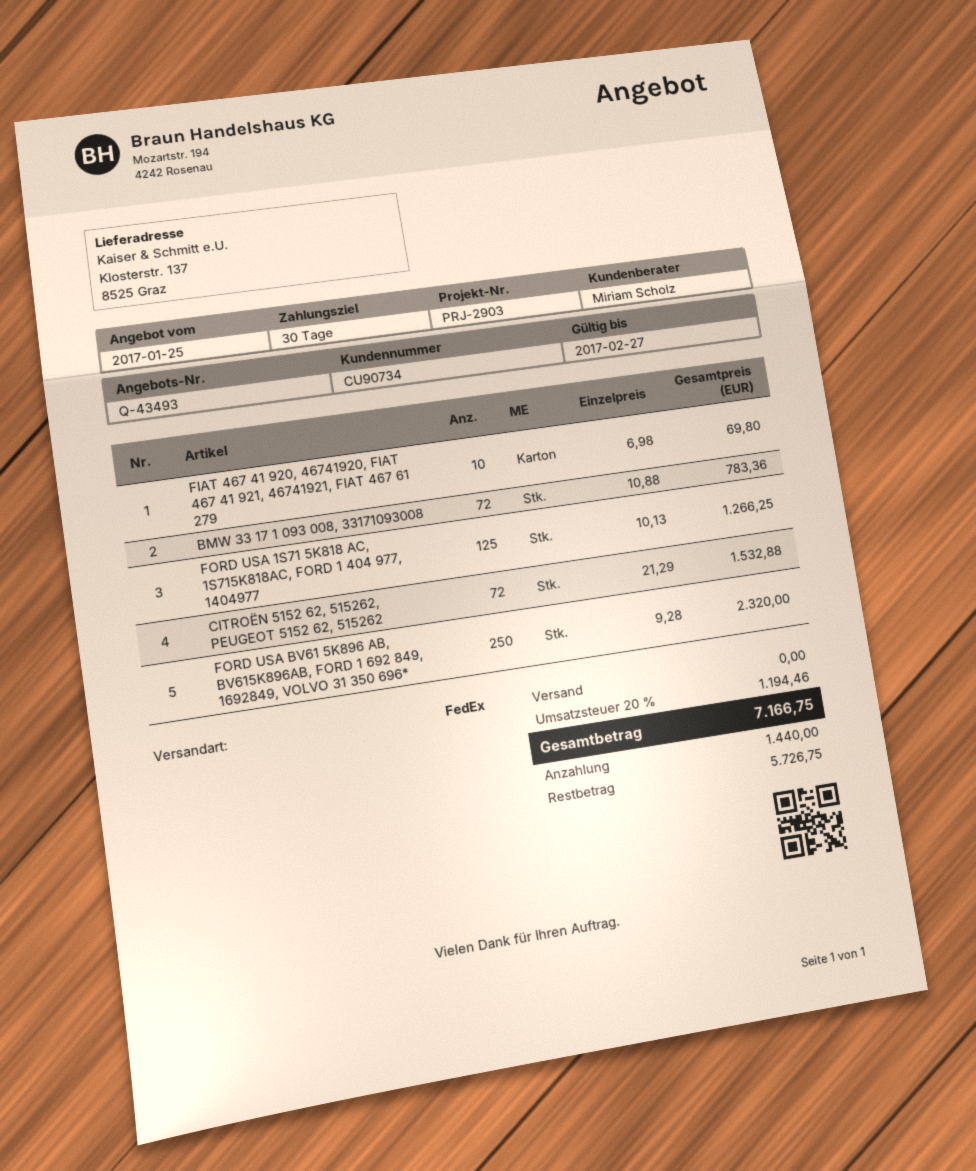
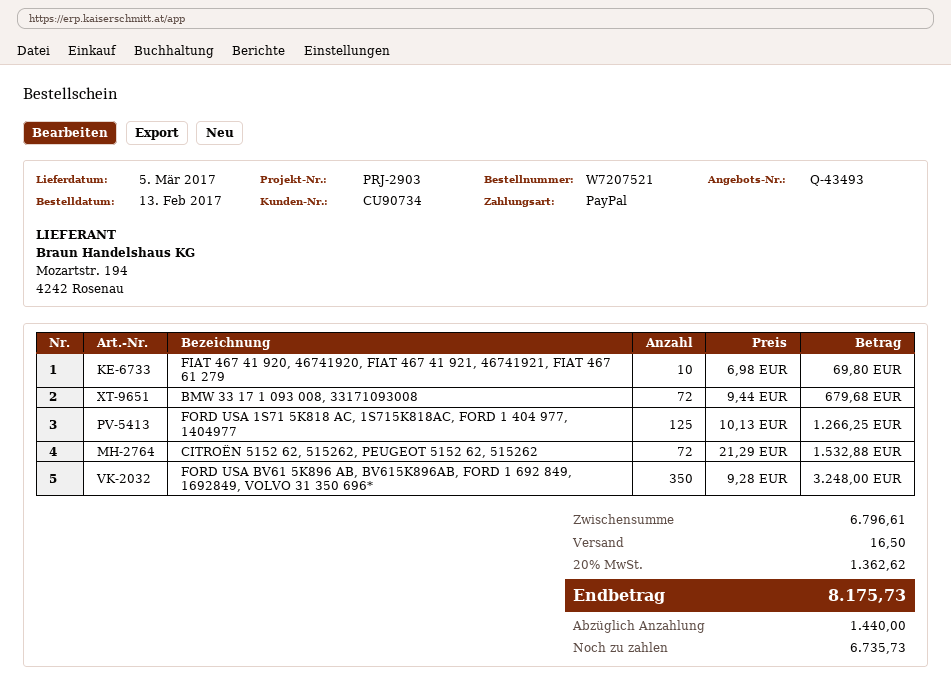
BMW 33 17 1 093 008, 33171093008: 72 x 10.88 = 783.36 -> 72 x 9.44 = 679.68
FORD USA BV61 5K896 AB, BV615K896AB, FORD 1 692 849, 1692849, VOLVO 31 350 696*: 250 x 9.28 = 2320.00 -> 350 x 9.28 = 3248.00
shipping: 0.00 -> 16.50
tax: 20% = 1194.46 -> 20% = 1362.62
total: 7166.75 -> 8175.73
balance: 5726.75 -> 6735.73

